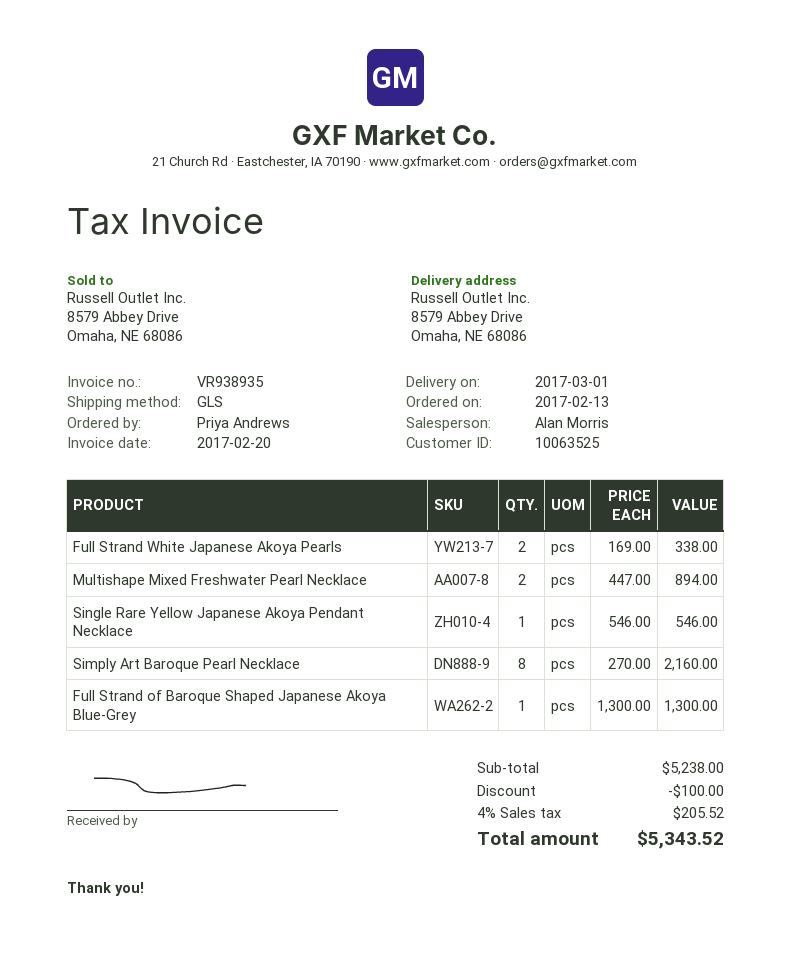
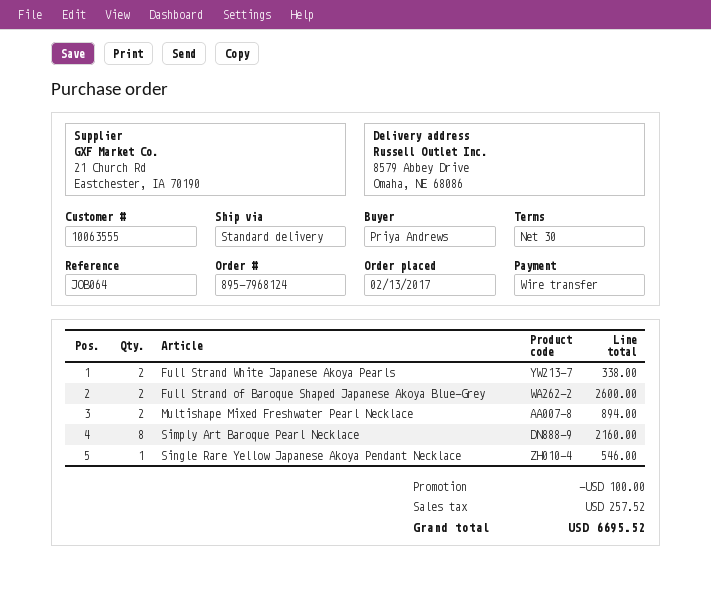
customer number: 10063525 -> 10063555
shipping method: GLS -> standard
Full Strand of Baroque Shaped Japanese Akoya Blue-Grey: 1 for 1300.00 -> 2 for 2600.00
tax: 205.52 -> 257.52
total: 5343.52 -> 6695.52

